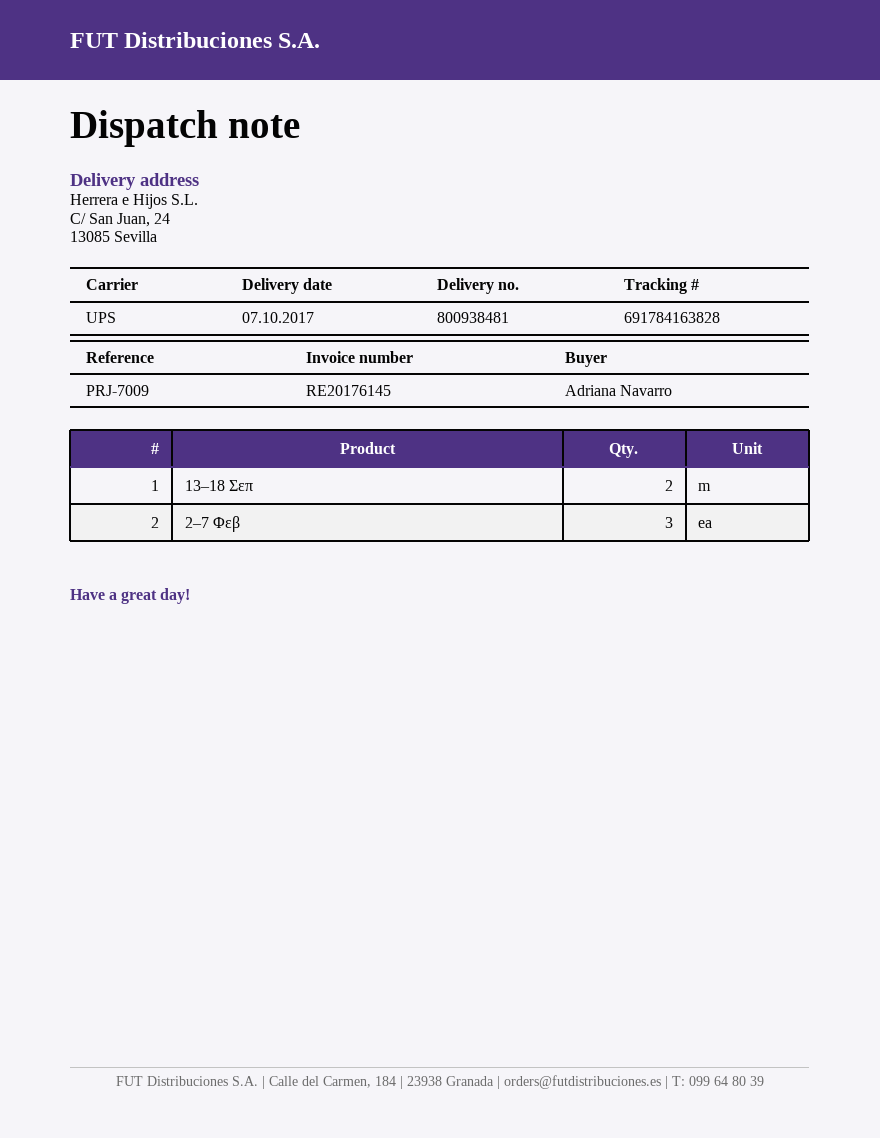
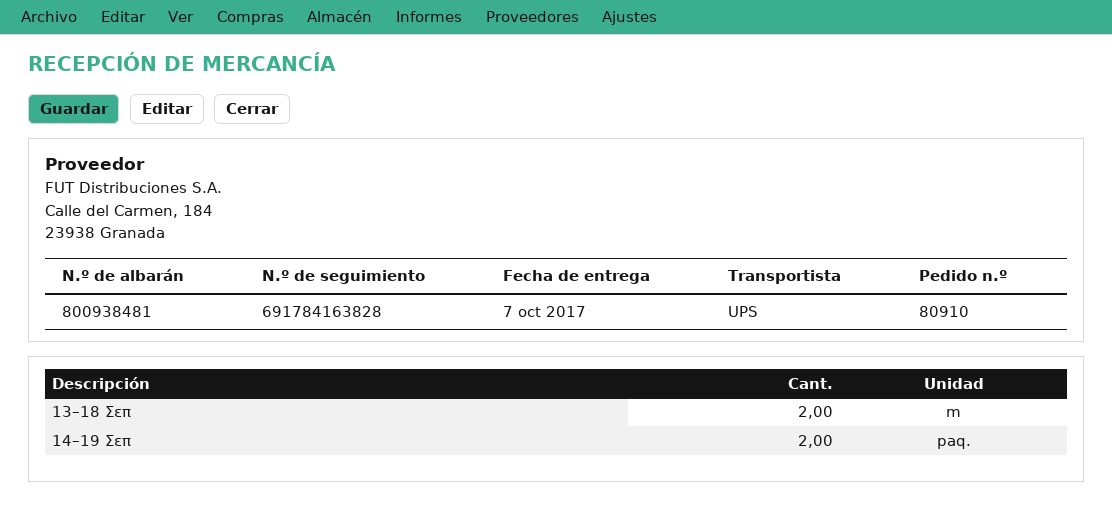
2–7 Φεβ: 3 -> none
14–19 Σεπ: none -> 2

